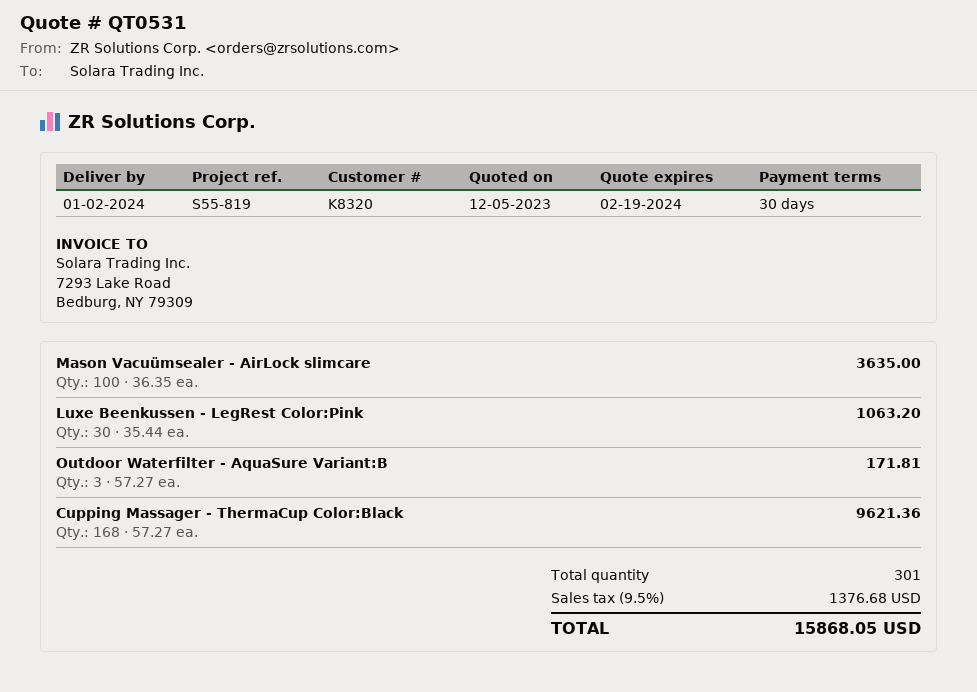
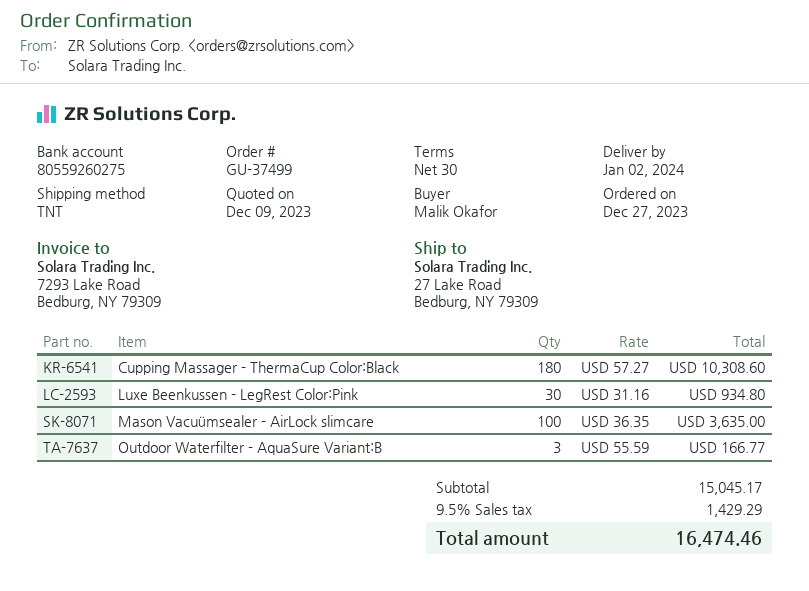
quote date: 2023-12-05 -> 2023-12-09
Luxe Beenkussen - LegRest Color:Pink: 30 x 35.44 = 1063.20 -> 30 x 31.16 = 934.80
Outdoor Waterfilter - AquaSure Variant:B: 3 x 57.27 = 171.81 -> 3 x 55.59 = 166.77
Cupping Massager - ThermaCup Color:Black: 168 x 57.27 = 9621.36 -> 180 x 57.27 = 10308.60
tax: 9.5% = 1376.68 -> 9.5% = 1429.29
total: 15868.05 -> 16474.46

